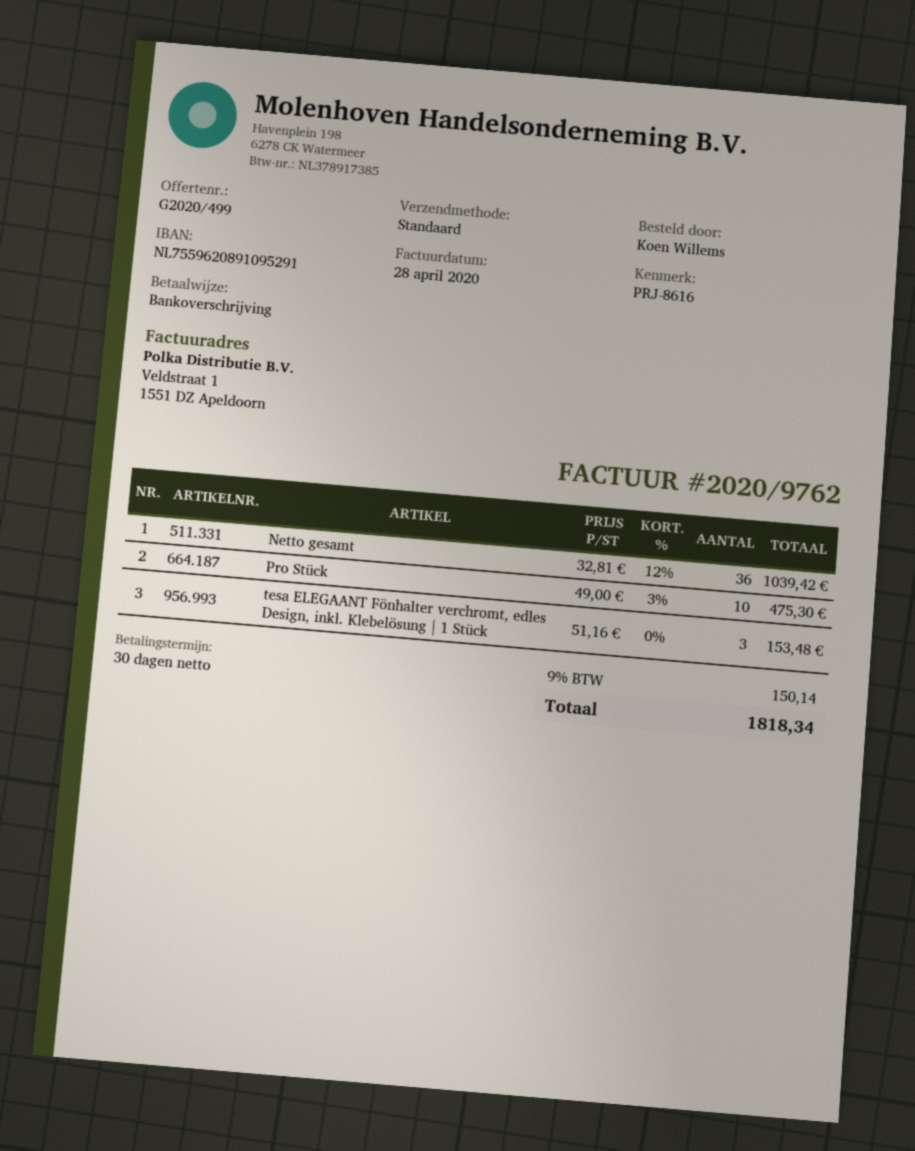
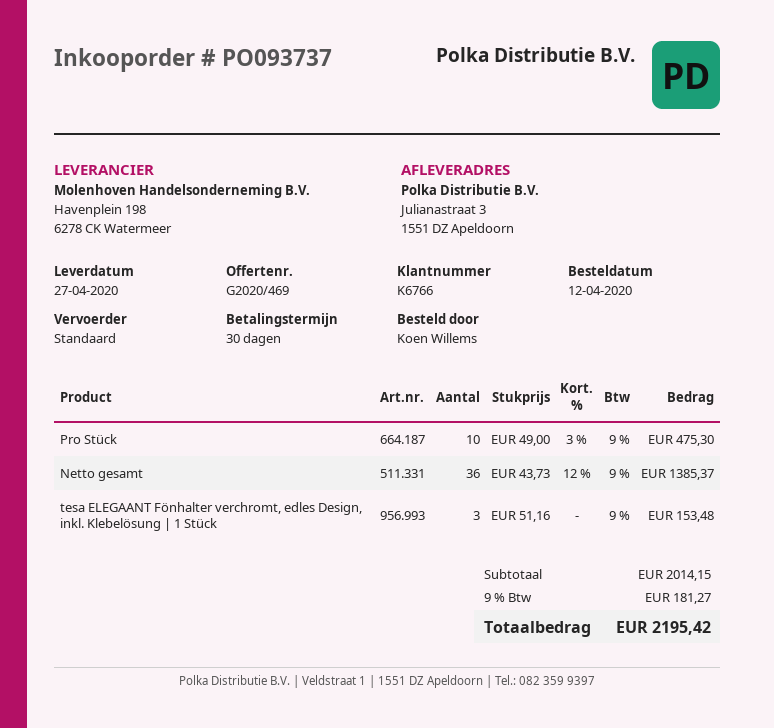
quote number: G2020/499 -> G2020/469
Netto gesamt: 36 x 32.81 - 12% = 1039.42 -> 36 x 43.73 - 12% = 1385.37
tax: 9% = 150.14 -> 9% = 181.27
total: 1818.34 -> 2195.42

